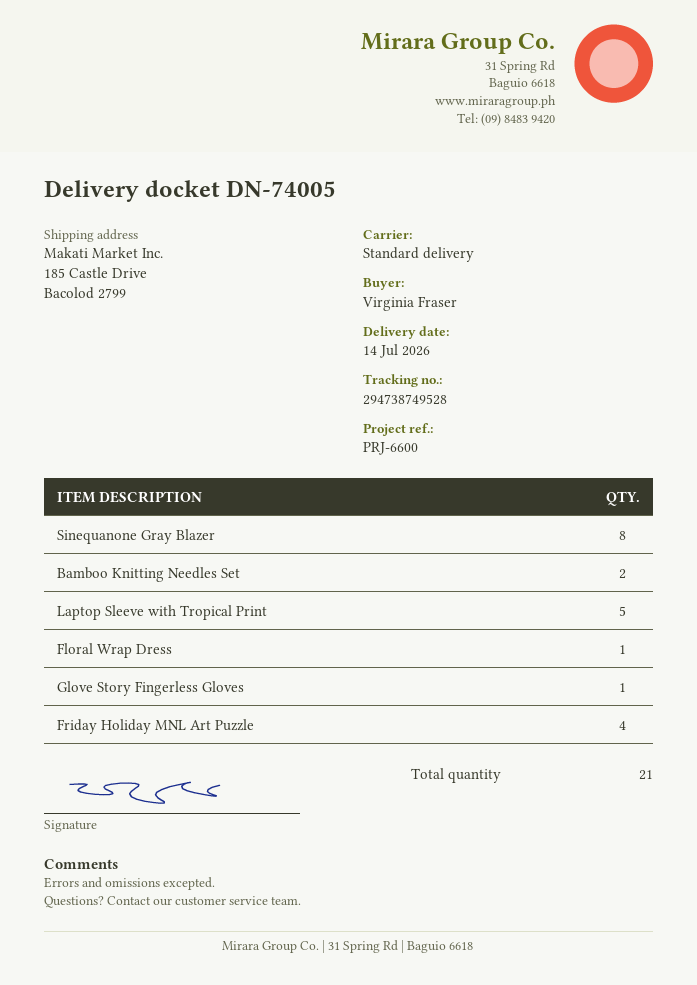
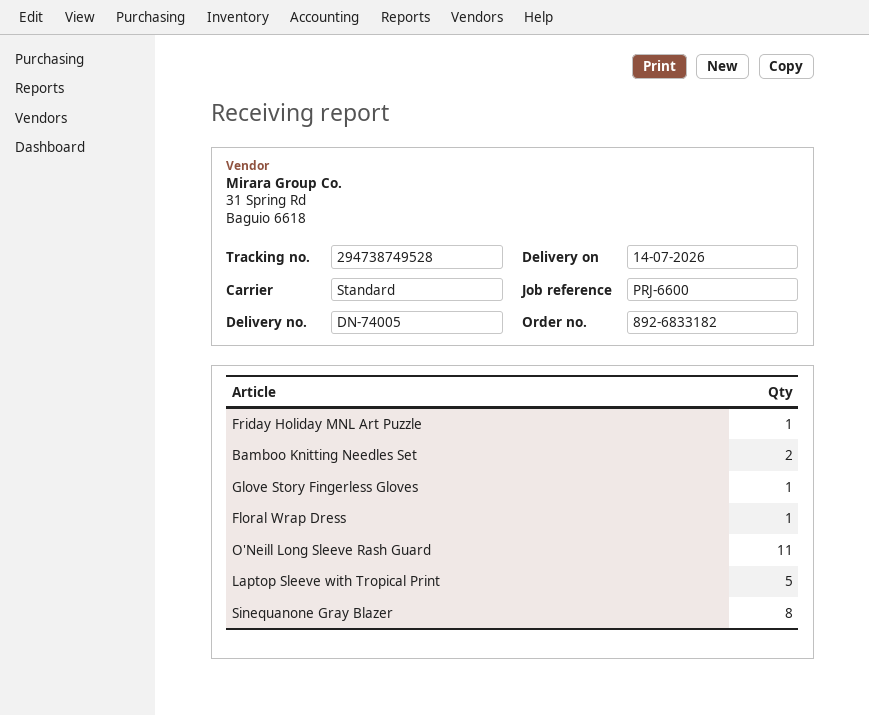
Friday Holiday MNL Art Puzzle: 4 -> 1
O'Neill Long Sleeve Rash Guard: none -> 11

